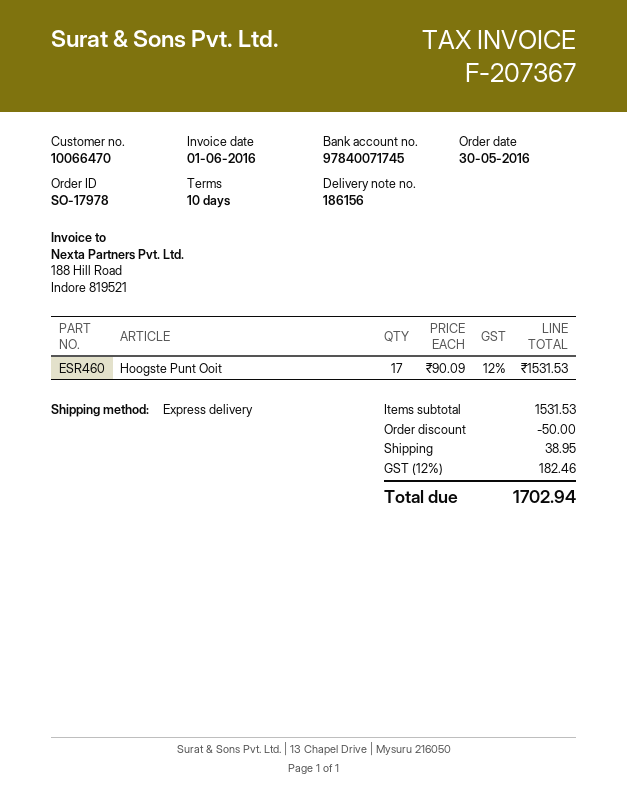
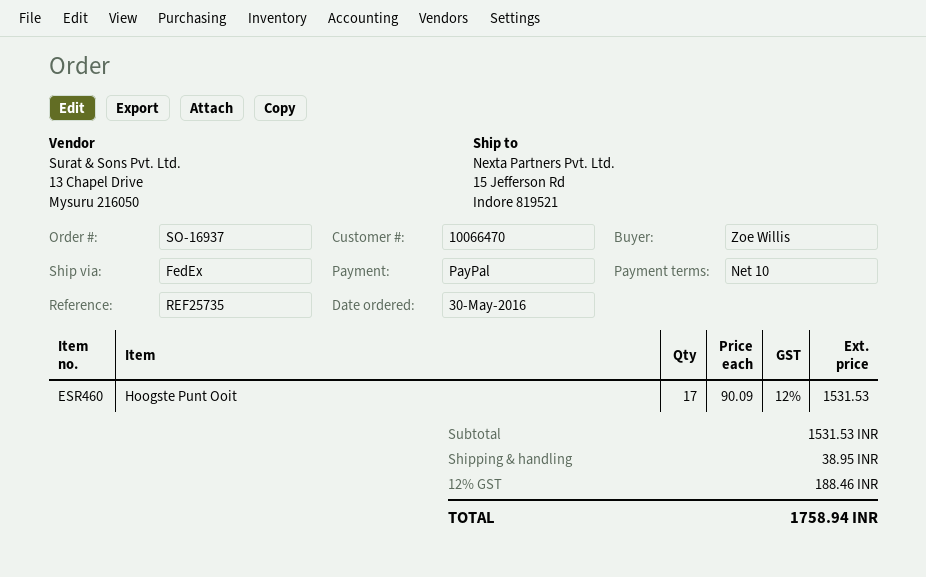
order number: SO-17978 -> SO-16937
shipping method: express -> FedEx
discount: 50.00 -> none
tax: 12% = 182.46 -> 12% = 188.46
total: 1702.94 -> 1758.94

